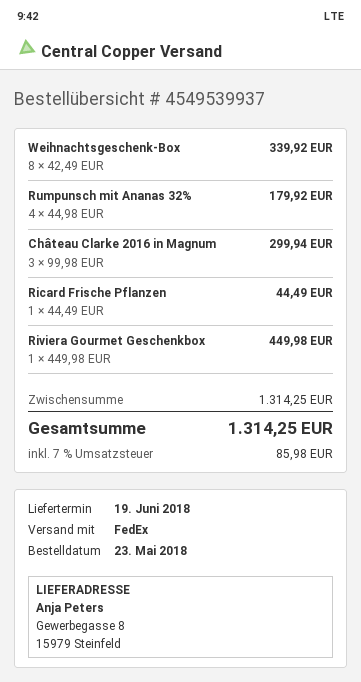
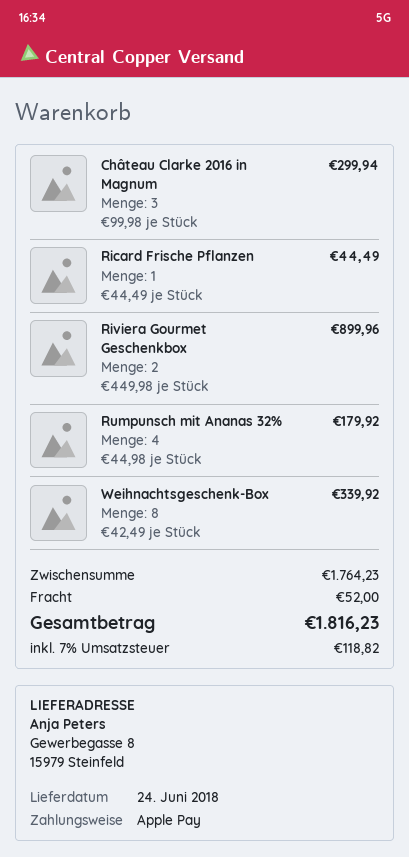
delivery date: 2018-06-19 -> 2018-06-24
Riviera Gourmet Geschenkbox: 1 x 449.98 = 449.98 -> 2 x 449.98 = 899.96
subtotal: 1314.25 -> 1764.23
shipping: none -> 52.00
tax: 7% = 85.98 -> 7% = 118.82
total: 1314.25 -> 1816.23

